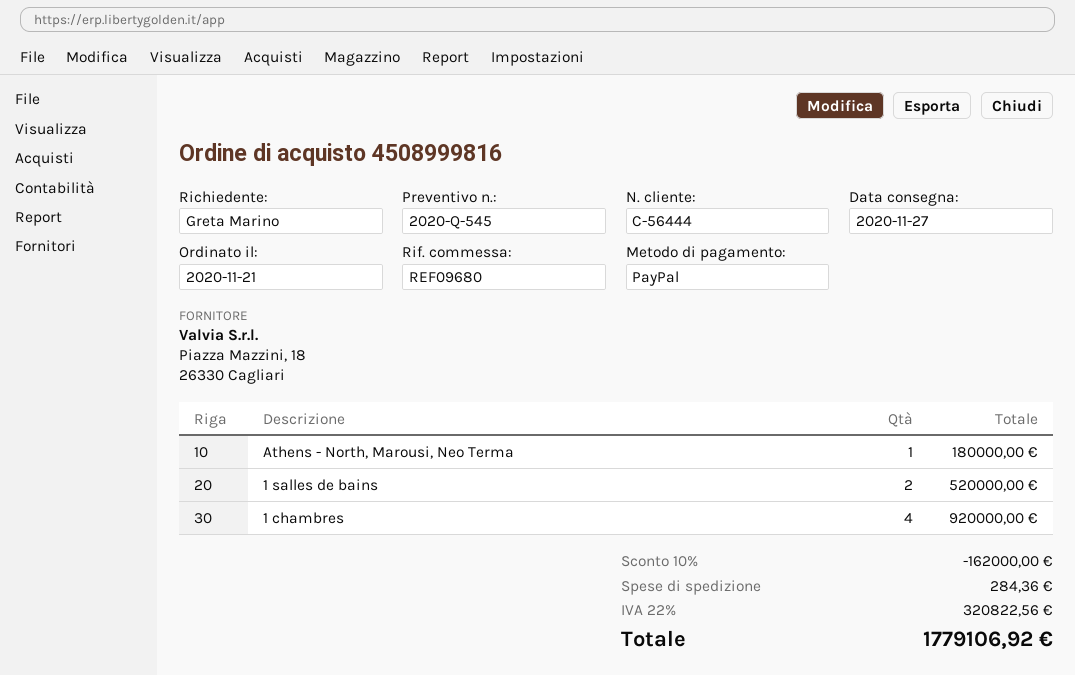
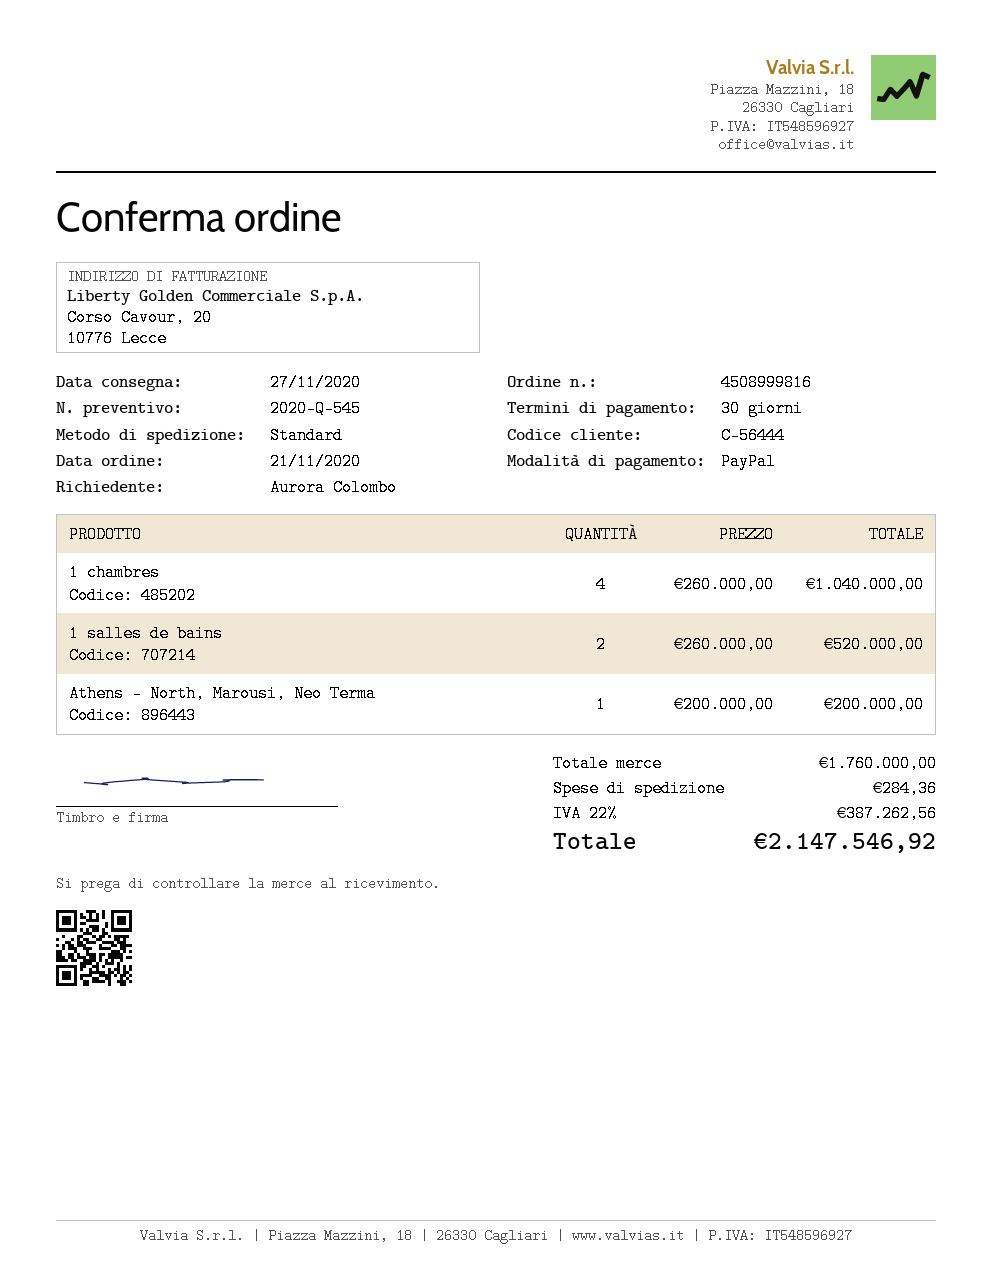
ordered by: Greta Marino -> Aurora Colombo
Athens - North, Marousi, Neo Terma: 1 for 180000.00 -> 1 for 200000.00
1 chambres: 4 for 920000.00 -> 4 for 1040000.00
discount: 10% = 162000.00 -> none
tax: 22% = 320822.56 -> 22% = 387262.56
total: 1779106.92 -> 2147546.92

